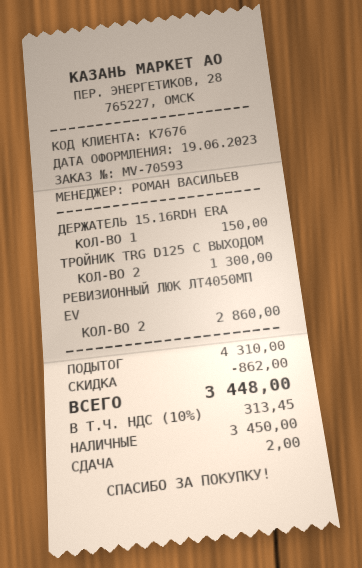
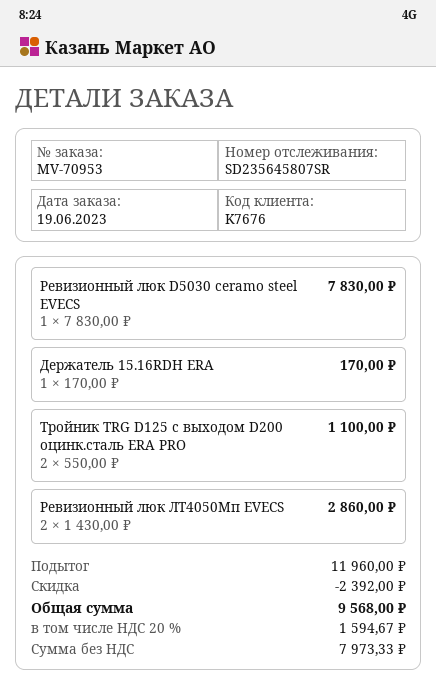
order number: MV-70593 -> MV-70953
ДЕРЖАТЕЛЬ 15.16RDH ERA: 1 for 150.00 -> 1 for 170.00
ТРОЙНИК TRG D125 С ВЫХОДОМ: 2 for 1300.00 -> 2 for 1100.00
Ревизионный люк D5030 ceramo steel EVECS: none -> 1 for 7830.00
subtotal: 4310.00 -> 11960.00
discount: 862.00 -> 2392.00
tax: 10% = 313.45 -> 20% = 1594.67
total: 3448.00 -> 9568.00

